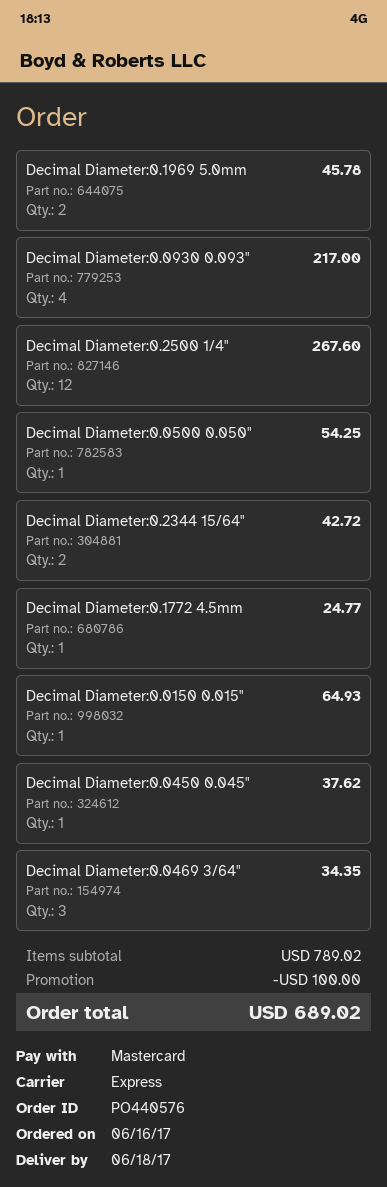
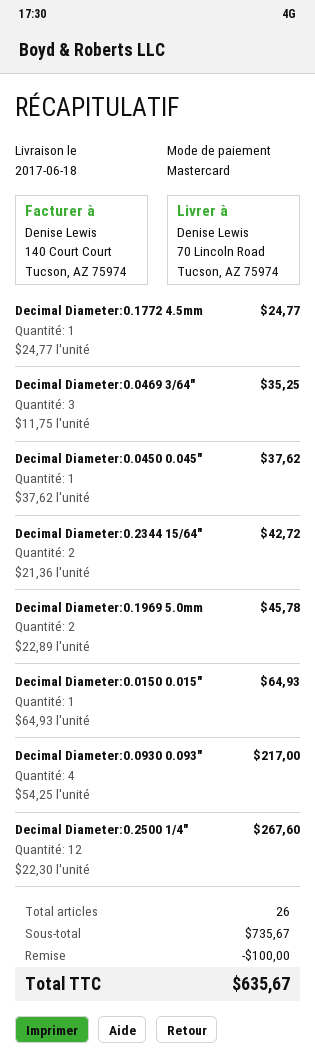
Decimal Diameter:0.0500 0.050": 1 for 54.25 -> none
Decimal Diameter:0.0469 3/64": 3 for 34.35 -> 3 for 35.25
subtotal: 789.02 -> 735.67
total: 689.02 -> 635.67

